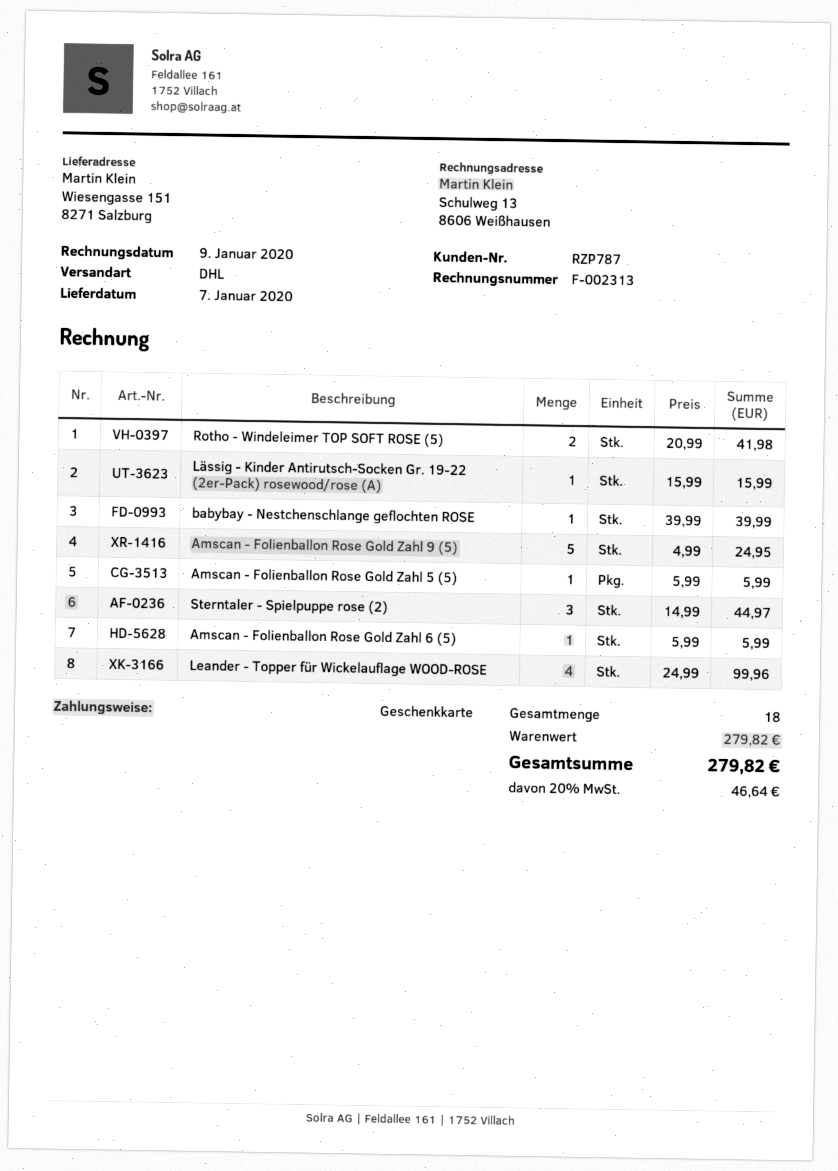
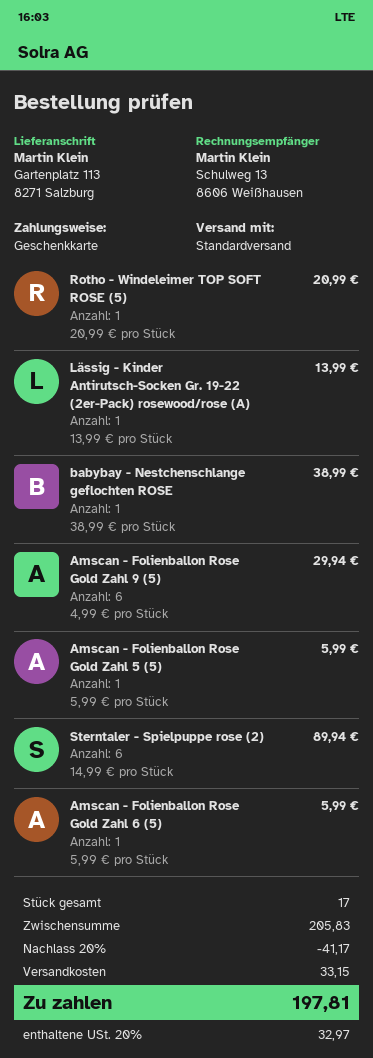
shipping method: DHL -> standard
ship to: Wiesengasse 151, 8271 Salzburg -> Gartenplatz 113, 8271 Salzburg
Rotho - Windeleimer TOP SOFT ROSE (5): 2 x 20.99 = 41.98 -> 1 x 20.99 = 20.99
Lässig - Kinder Antirutsch-Socken Gr. 19-22 (2er-Pack) rosewood/rose (A): 1 x 15.99 = 15.99 -> 1 x 13.99 = 13.99
babybay - Nestchenschlange geflochten ROSE: 1 x 39.99 = 39.99 -> 1 x 38.99 = 38.99
Amscan - Folienballon Rose Gold Zahl 9 (5): 5 x 4.99 = 24.95 -> 6 x 4.99 = 29.94
Sterntaler - Spielpuppe rose (2): 3 x 14.99 = 44.97 -> 6 x 14.99 = 89.94
Leander - Topper für Wickelauflage WOOD-ROSE: 4 x 24.99 = 99.96 -> none
total quantity: 18 -> 17
subtotal: 279.82 -> 205.83
discount: none -> 20% = 41.17
shipping: none -> 33.15
tax: 20% = 46.64 -> 20% = 32.97
total: 279.82 -> 197.81

